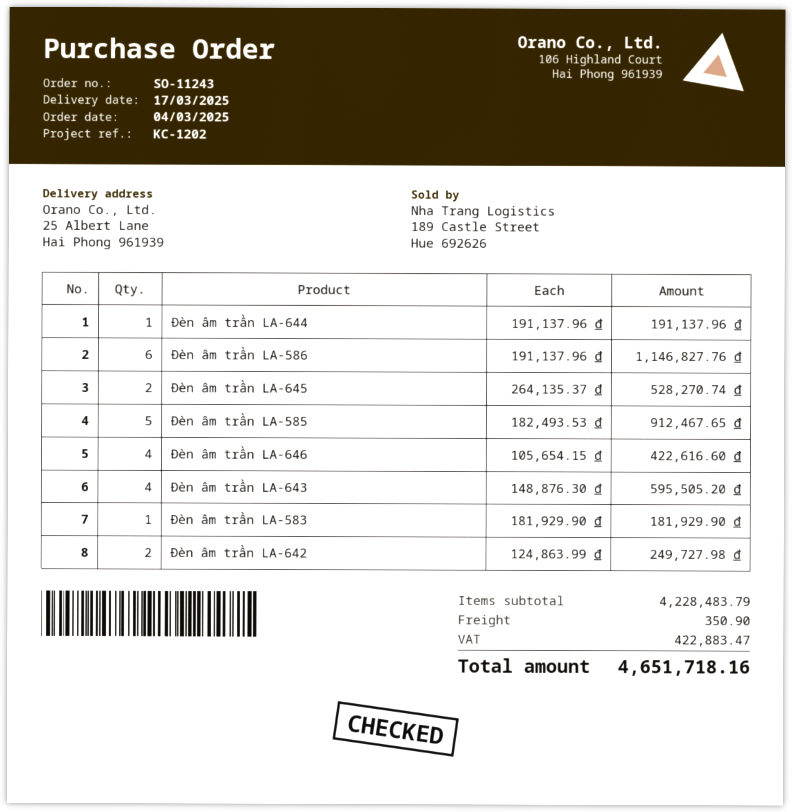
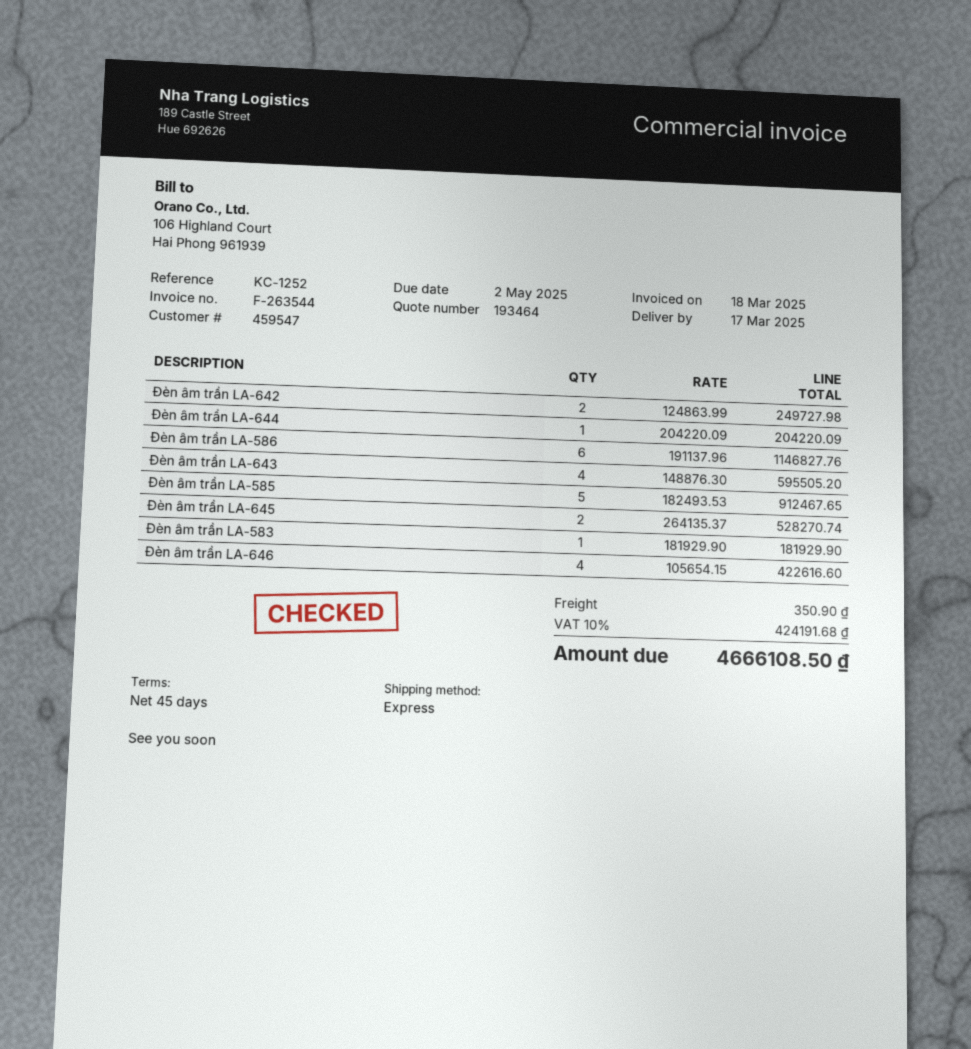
reference: KC-1202 -> KC-1252
Đèn âm trần LA-644: 1 x 191137.96 = 191137.96 -> 1 x 204220.09 = 204220.09
tax: 422883.47 -> 424191.68
total: 4651718.16 -> 4666108.50

